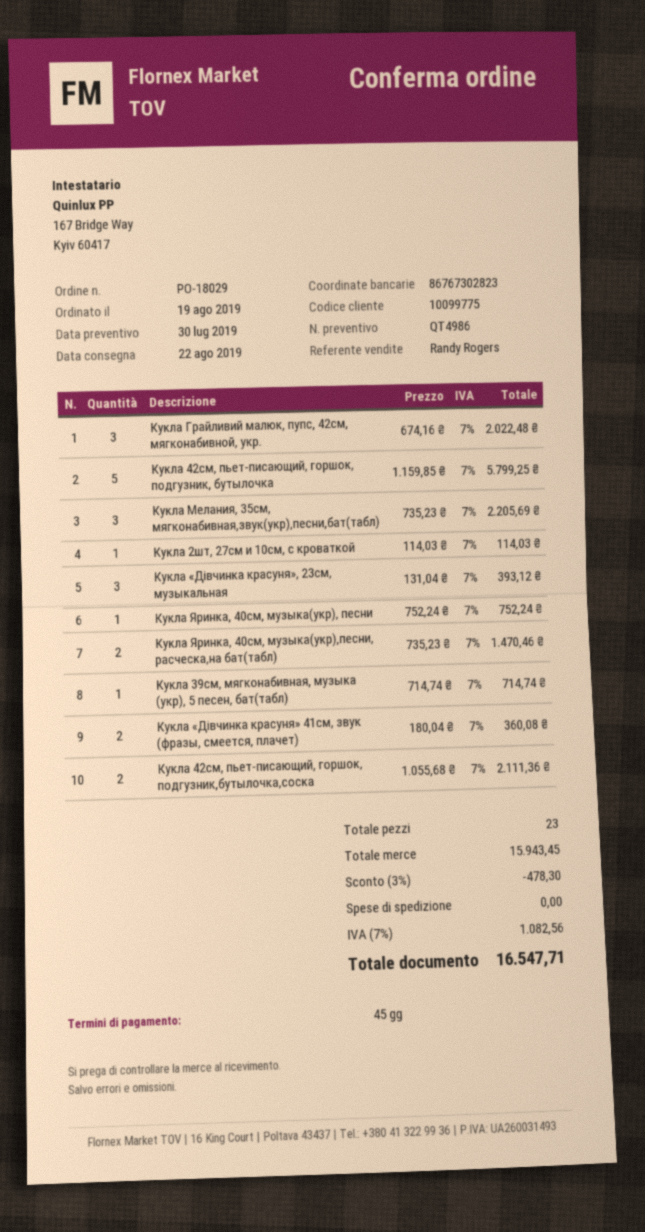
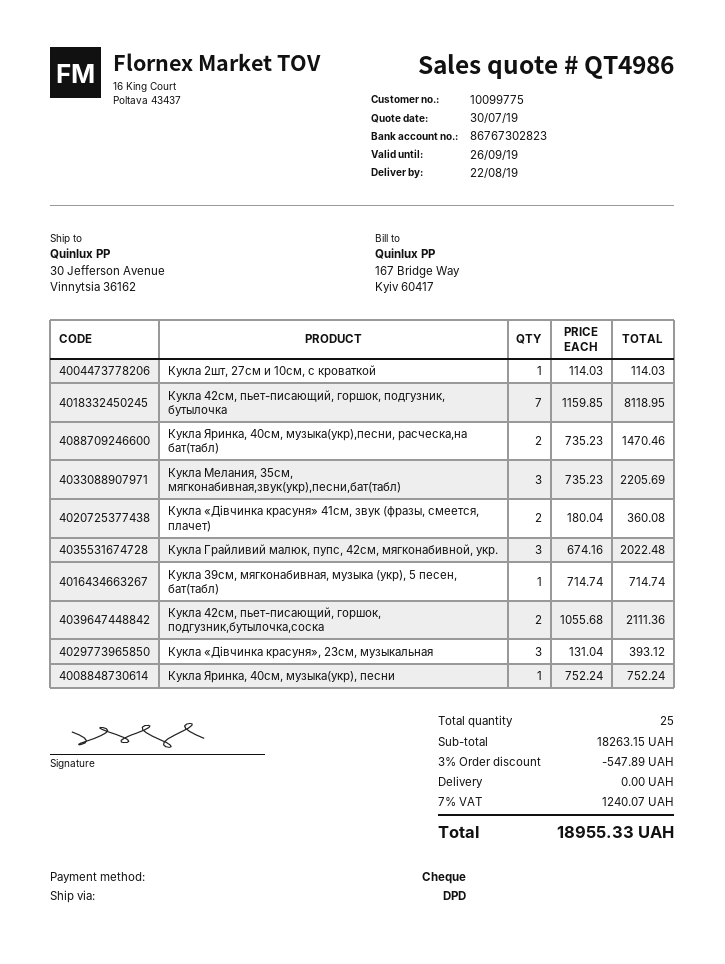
Кукла 42см, пьет-писающий, горшок, подгузник, бутылочка: 5 x 1159.85 = 5799.25 -> 7 x 1159.85 = 8118.95
total quantity: 23 -> 25
subtotal: 15943.45 -> 18263.15
discount: 3% = 478.30 -> 3% = 547.89
tax: 7% = 1082.56 -> 7% = 1240.07
total: 16547.71 -> 18955.33

